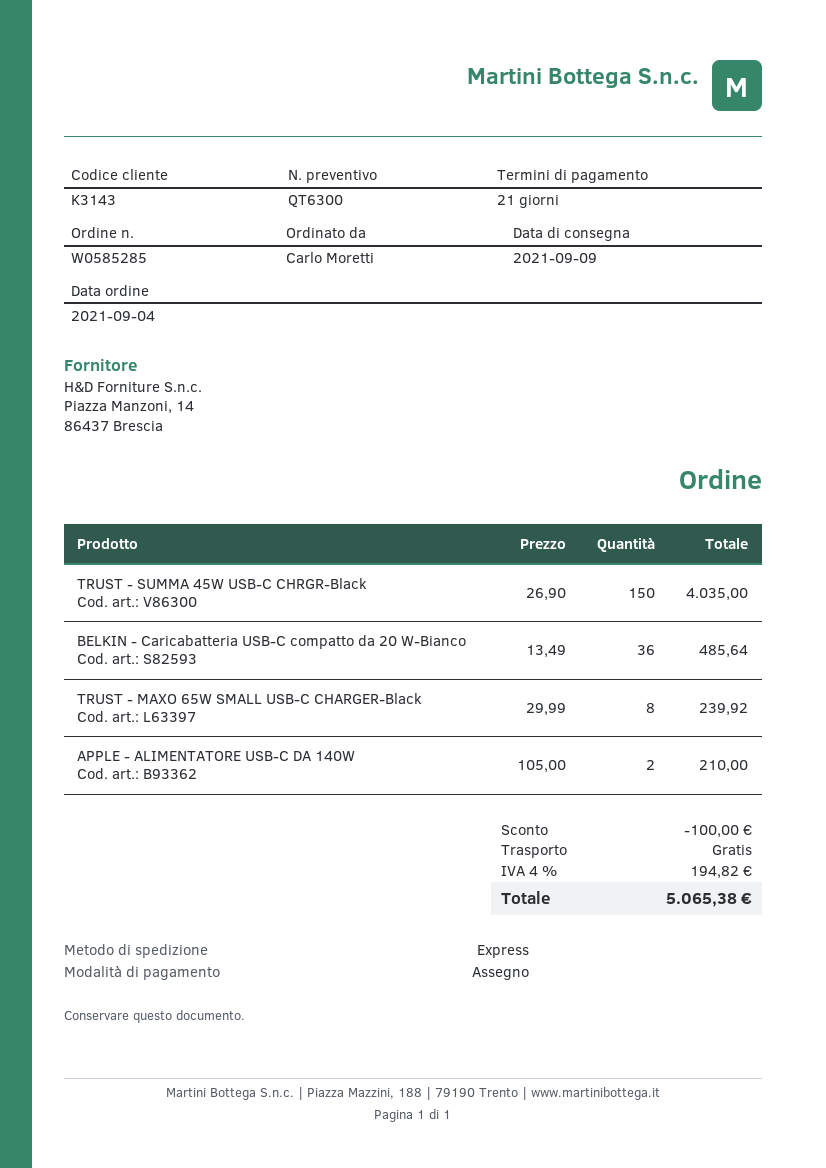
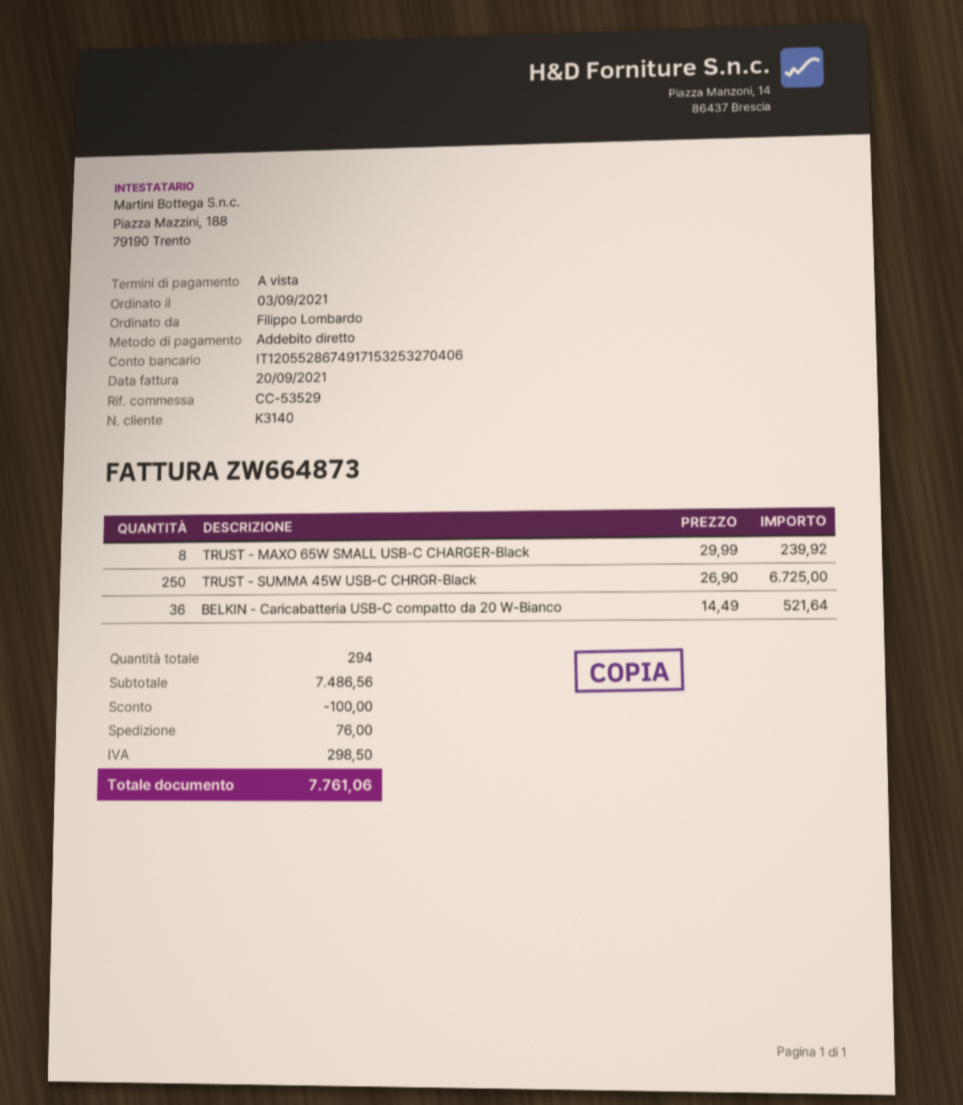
order date: 2021-09-04 -> 2021-09-03
payment terms: 21 days -> on receipt
customer number: K3143 -> K3140
ordered by: Carlo Moretti -> Filippo Lombardo
payment method: cheque -> direct debit
TRUST - SUMMA 45W USB-C CHRGR-Black: 150 x 26.90 = 4035.00 -> 250 x 26.90 = 6725.00
BELKIN - Caricabatteria USB-C compatto da 20 W-Bianco: 36 x 13.49 = 485.64 -> 36 x 14.49 = 521.64
APPLE - ALIMENTATORE USB-C DA 140W: 2 x 105.00 = 210.00 -> none
shipping: 0.00 -> 76.00
tax: 194.82 -> 298.50
total: 5065.38 -> 7761.06

